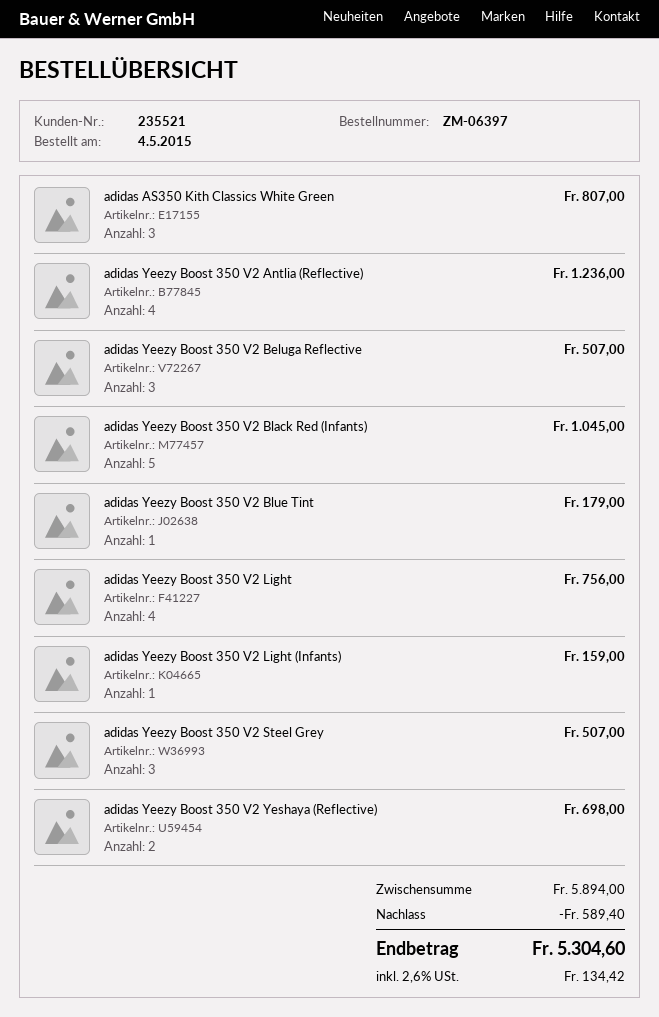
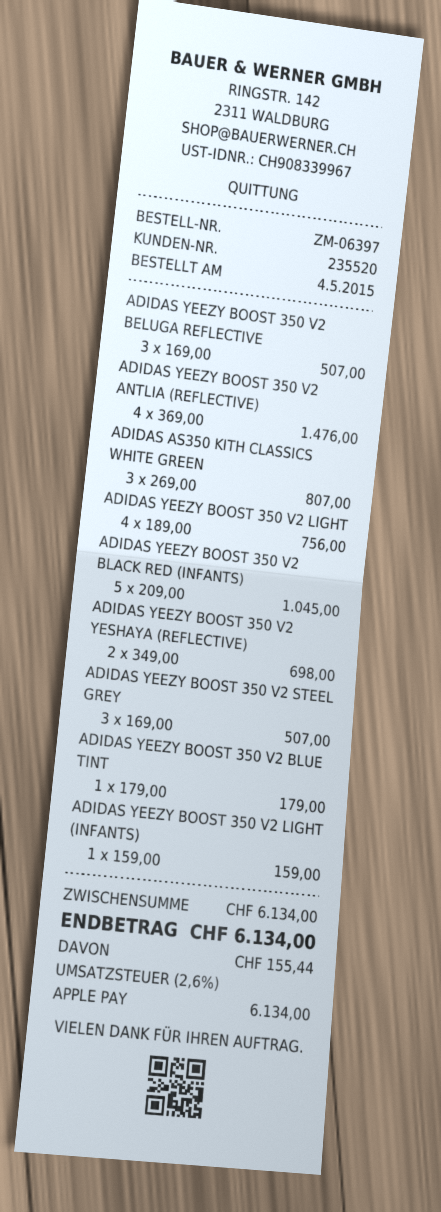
customer number: 235521 -> 235520
adidas Yeezy Boost 350 V2 Antlia (Reflective): 4 for 1236.00 -> 4 for 1476.00
subtotal: 5894.00 -> 6134.00
discount: 589.40 -> none
tax: 2.6% = 134.42 -> 2.6% = 155.44
total: 5304.60 -> 6134.00

